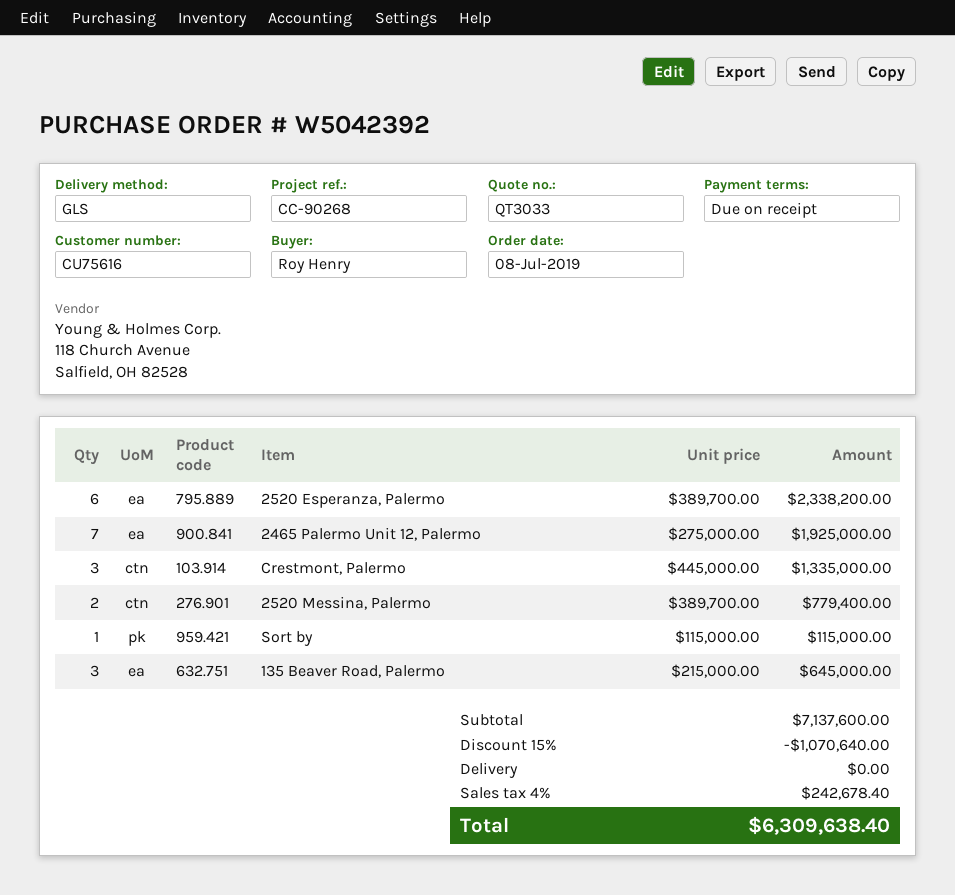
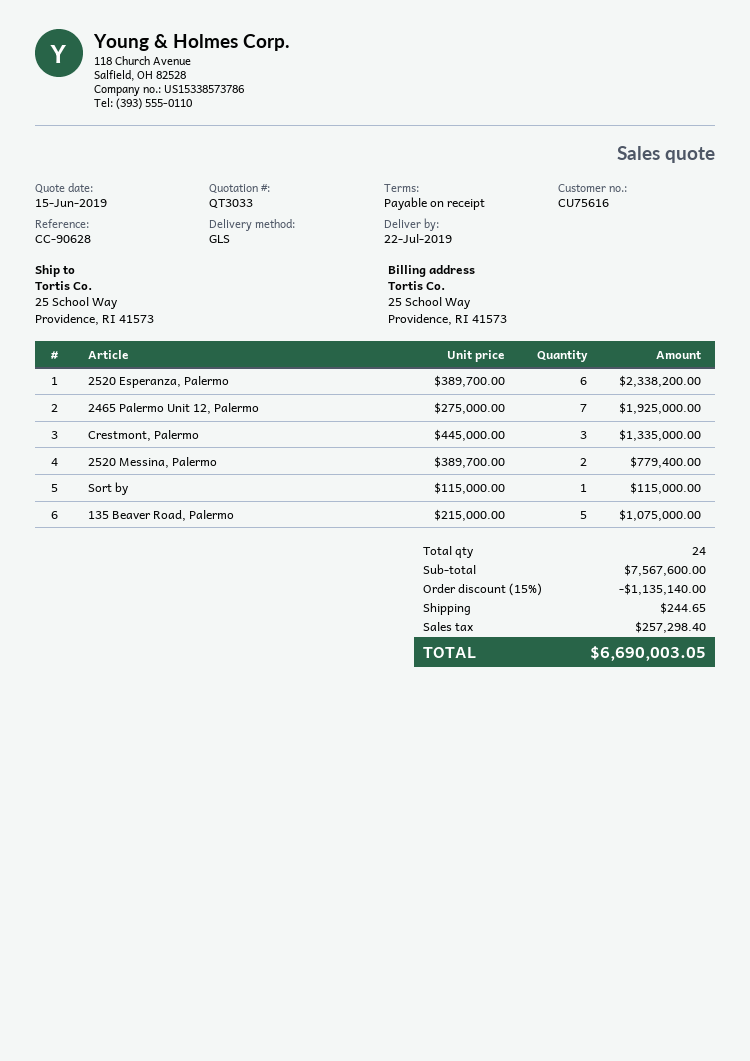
reference: CC-90268 -> CC-90628
135 Beaver Road, Palermo: 3 x 215000.00 = 645000.00 -> 5 x 215000.00 = 1075000.00
subtotal: 7137600.00 -> 7567600.00
discount: 15% = 1070640.00 -> 15% = 1135140.00
shipping: 0.00 -> 244.65
tax: 242678.40 -> 257298.40
total: 6309638.40 -> 6690003.05

